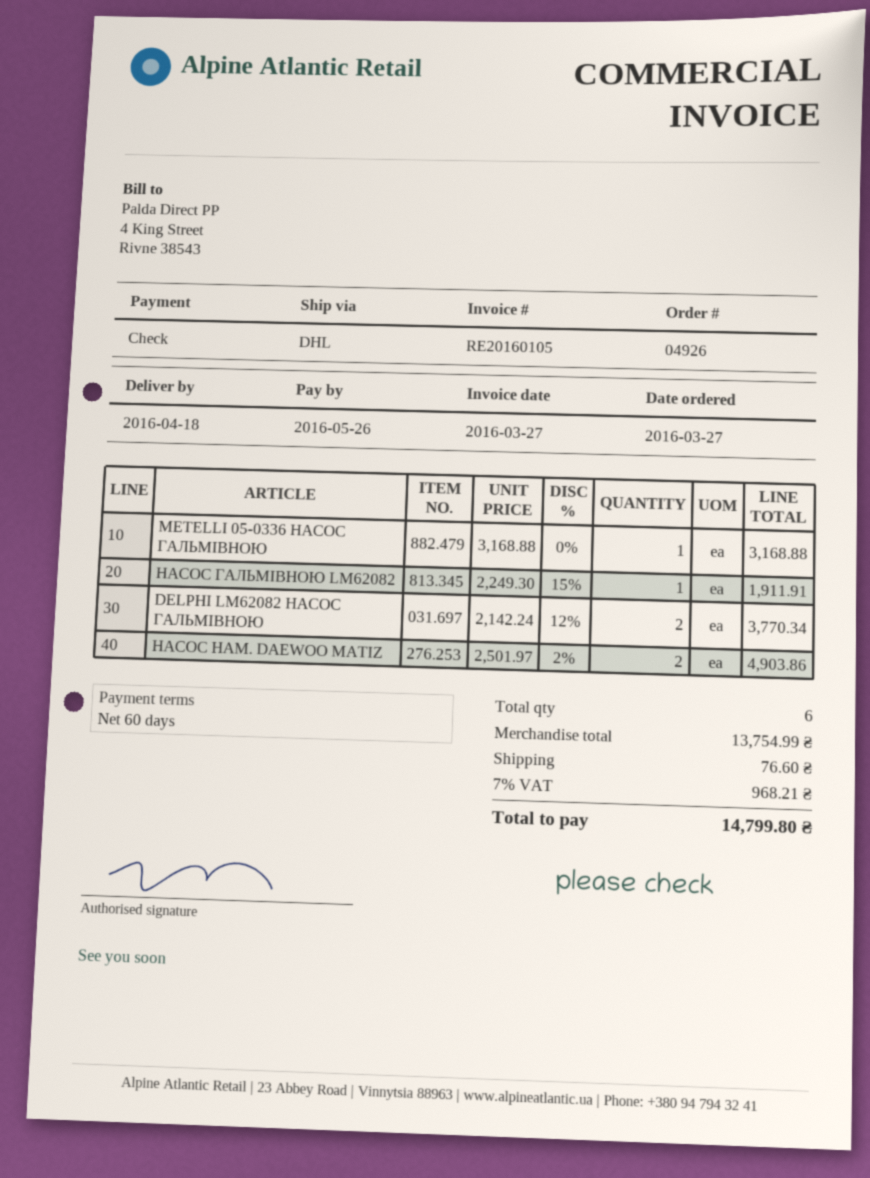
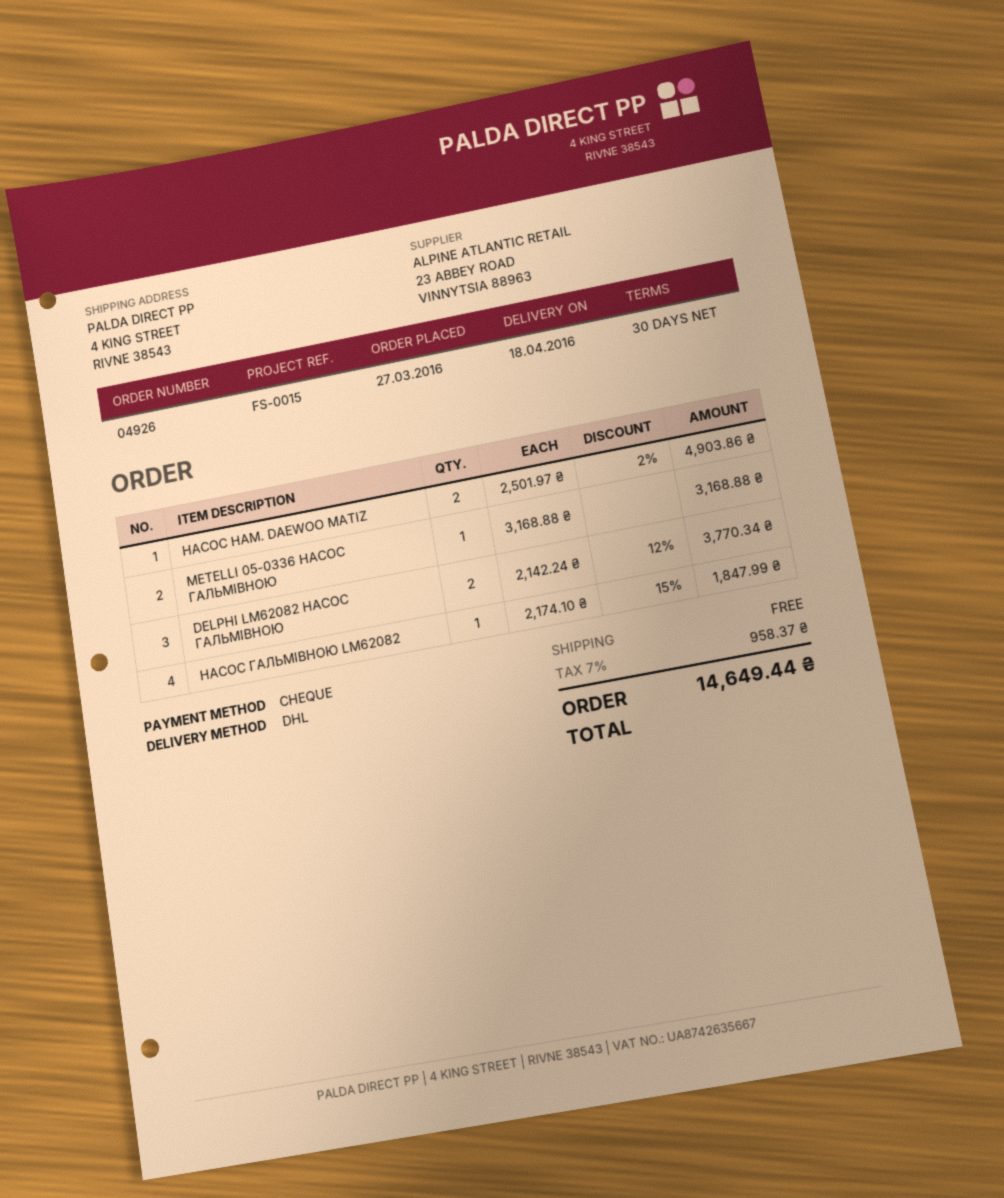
payment terms: 60 days -> 30 days
НАСОС ГАЛЬМІВНОЮ LM62082: 1 x 2249.30 - 15% = 1911.91 -> 1 x 2174.10 - 15% = 1847.99
shipping: 76.60 -> 0.00
tax: 7% = 968.21 -> 7% = 958.37
total: 14799.80 -> 14649.44

